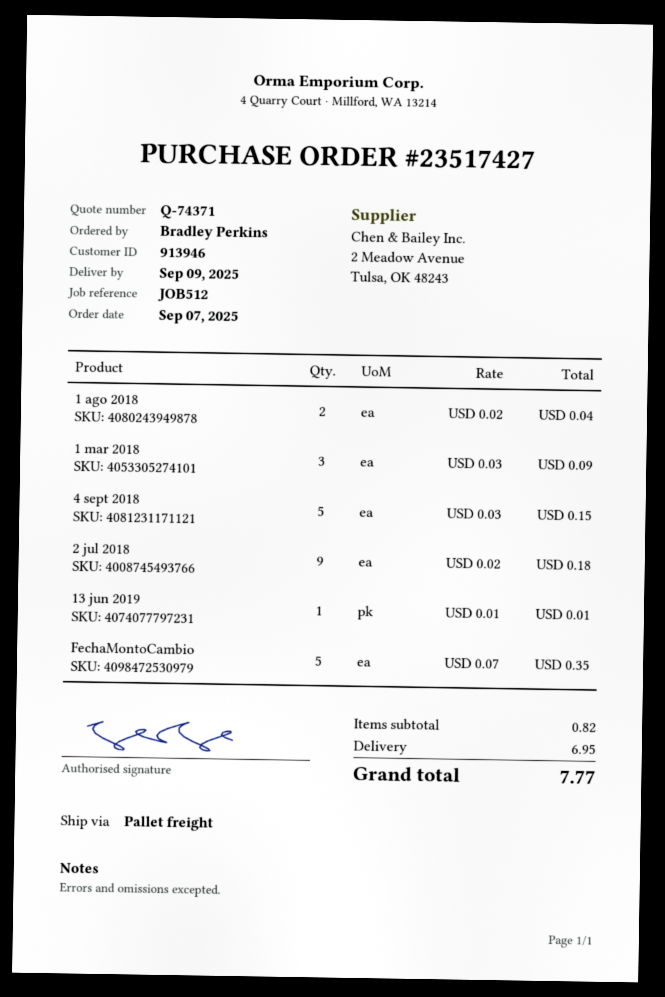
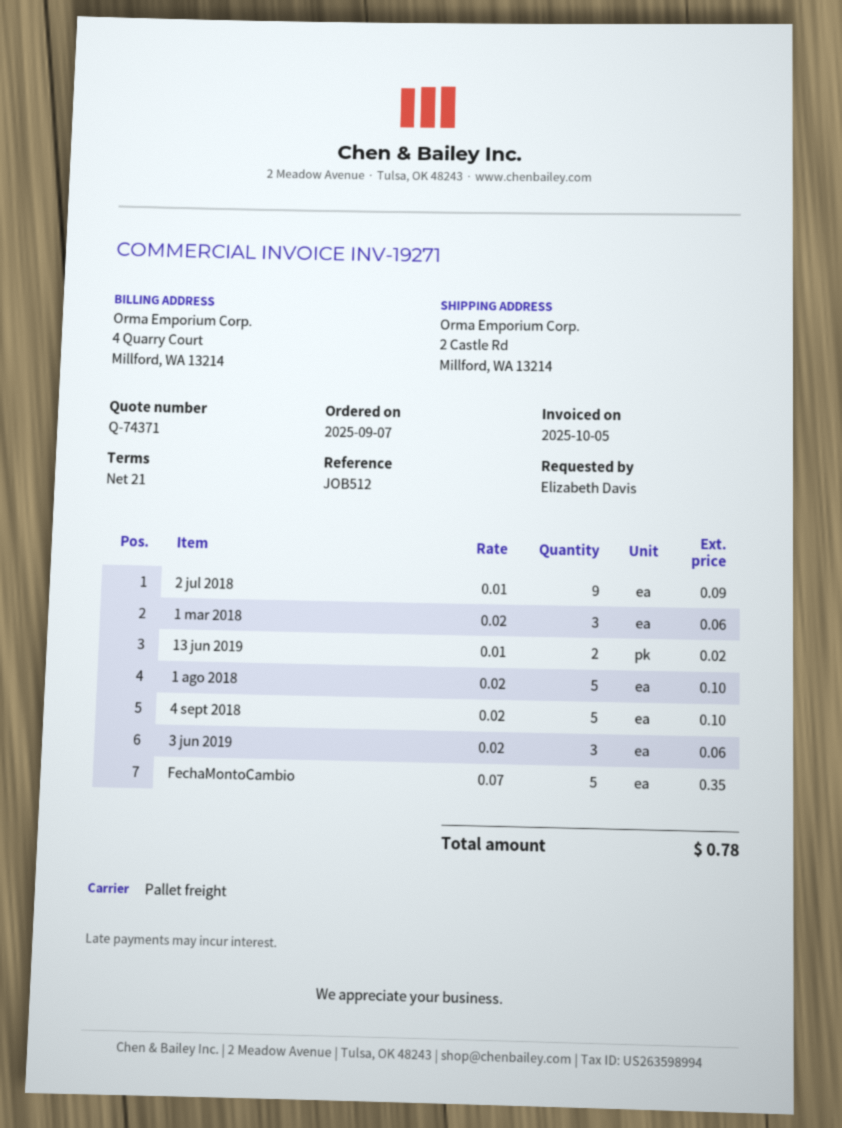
ordered by: Bradley Perkins -> Elizabeth Davis
1 ago 2018: 2 x 0.02 = 0.04 -> 5 x 0.02 = 0.10
1 mar 2018: 3 x 0.03 = 0.09 -> 3 x 0.02 = 0.06
4 sept 2018: 5 x 0.03 = 0.15 -> 5 x 0.02 = 0.10
2 jul 2018: 9 x 0.02 = 0.18 -> 9 x 0.01 = 0.09
13 jun 2019: 1 x 0.01 = 0.01 -> 2 x 0.01 = 0.02
3 jun 2019: none -> 3 x 0.02 = 0.06
shipping: 6.95 -> none
total: 7.77 -> 0.78

